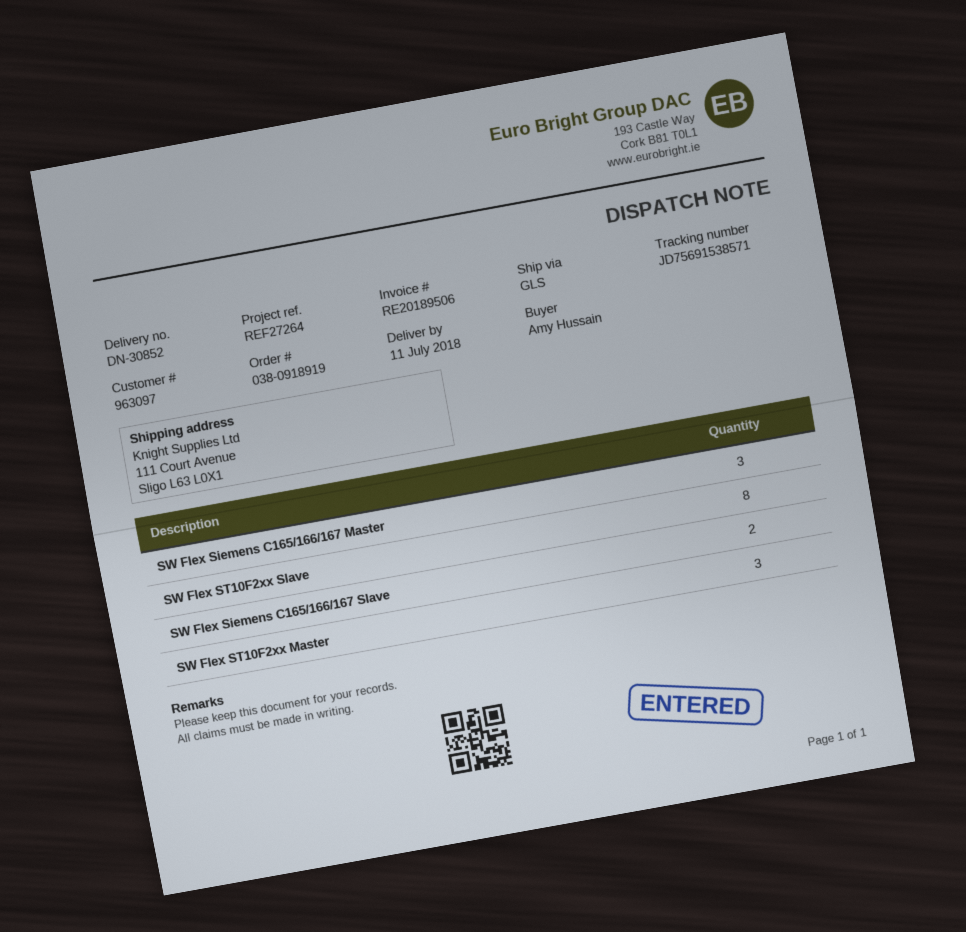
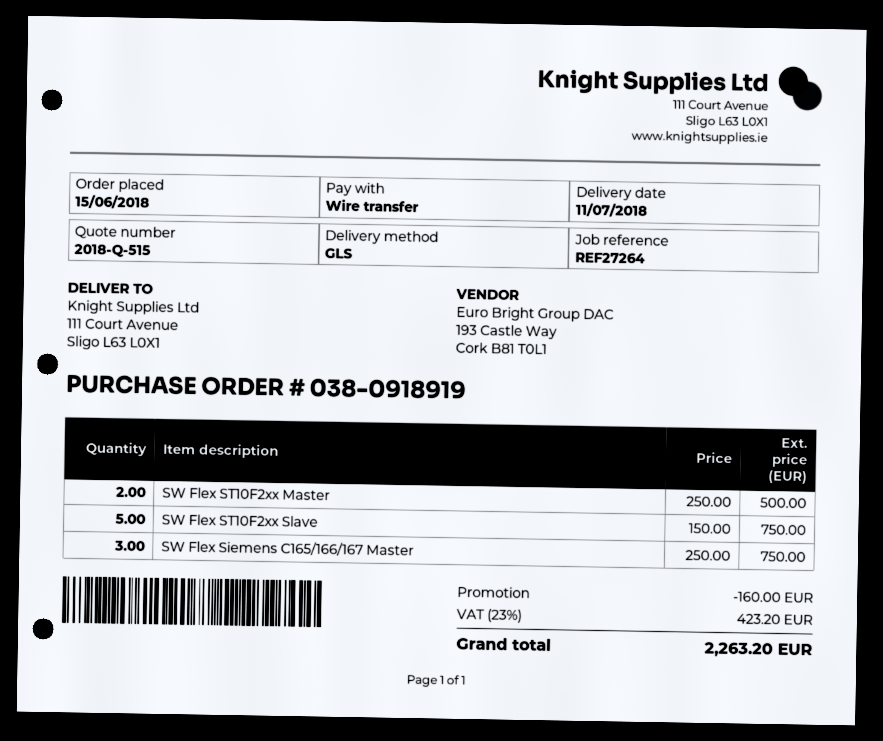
SW Flex ST10F2xx Slave: 8 -> 5
SW Flex Siemens C165/166/167 Slave: 2 -> none
SW Flex ST10F2xx Master: 3 -> 2

